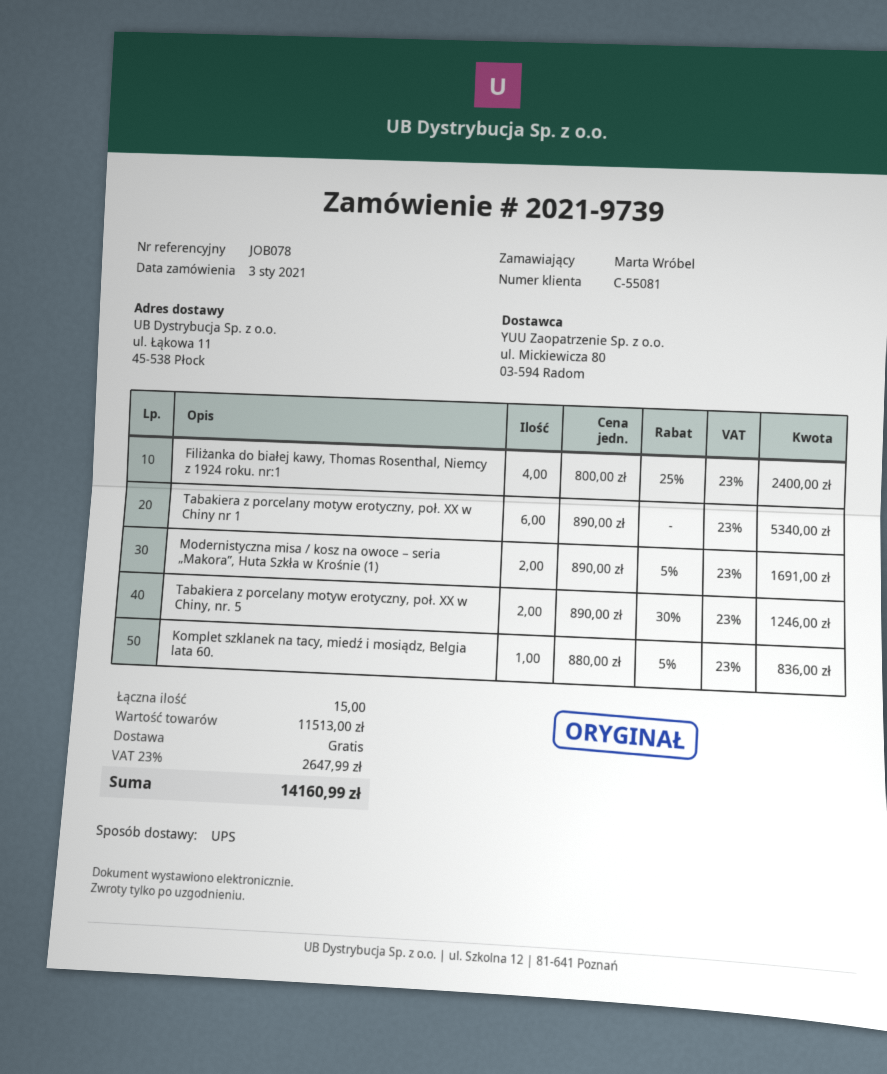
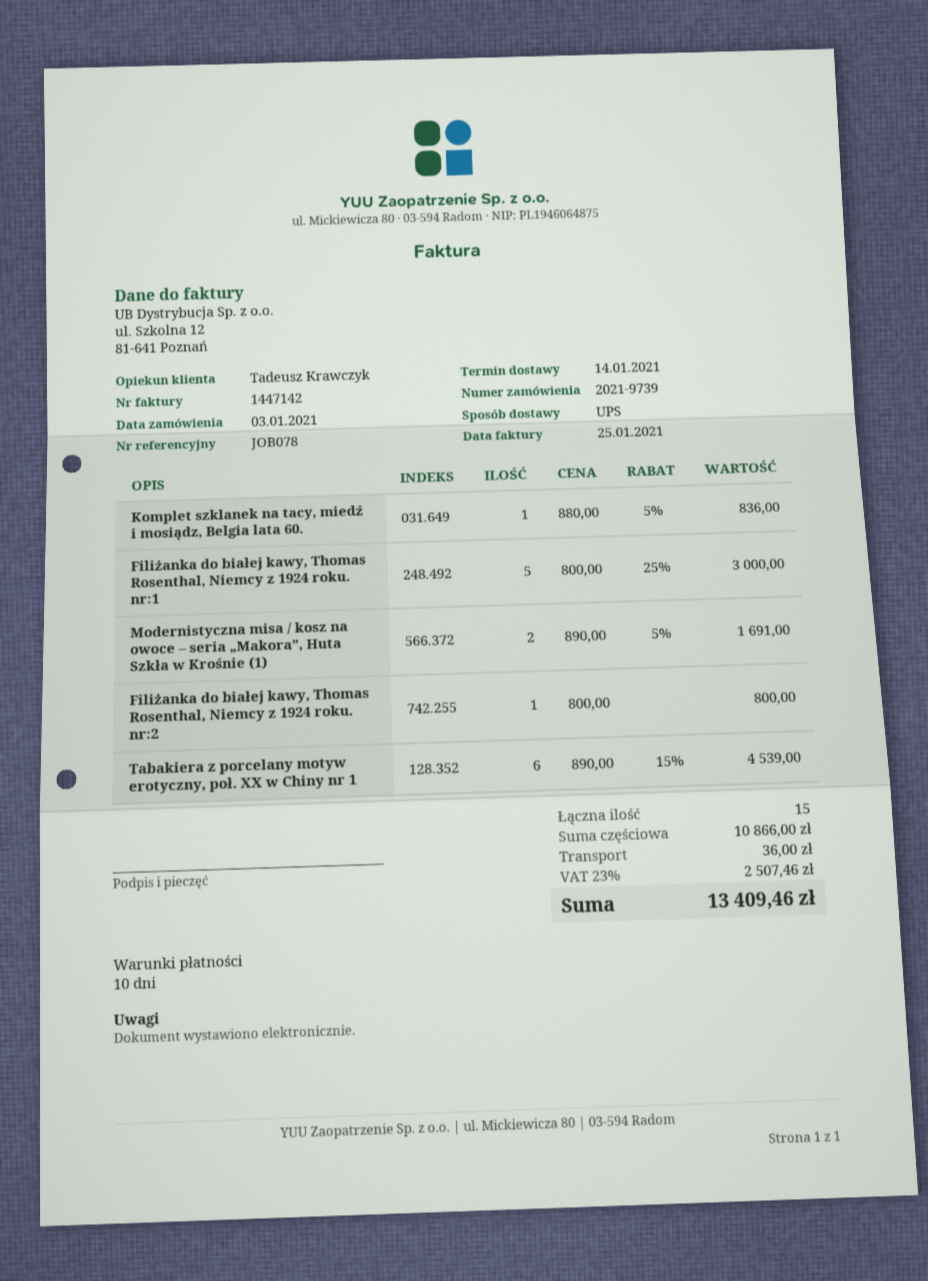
Filiżanka do białej kawy, Thomas Rosenthal, Niemcy z 1924 roku. nr:1: 4 x 800.00 - 25% = 2400.00 -> 5 x 800.00 - 25% = 3000.00
Tabakiera z porcelany motyw erotyczny, poł. XX w Chiny nr 1: 6 x 890.00 = 5340.00 -> 6 x 890.00 - 15% = 4539.00
Tabakiera z porcelany motyw erotyczny, poł. XX w Chiny, nr. 5: 2 x 890.00 - 30% = 1246.00 -> none
Filiżanka do białej kawy, Thomas Rosenthal, Niemcy z 1924 roku. nr:2: none -> 1 x 800.00 = 800.00
subtotal: 11513.00 -> 10866.00
shipping: 0.00 -> 36.00
tax: 23% = 2647.99 -> 23% = 2507.46
total: 14160.99 -> 13409.46

